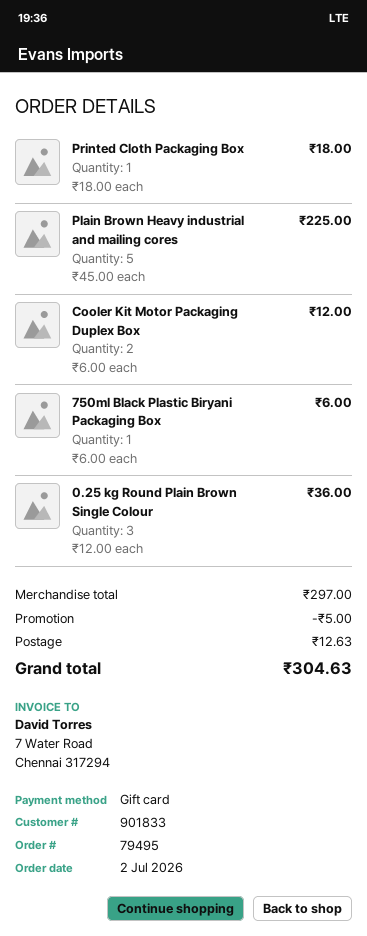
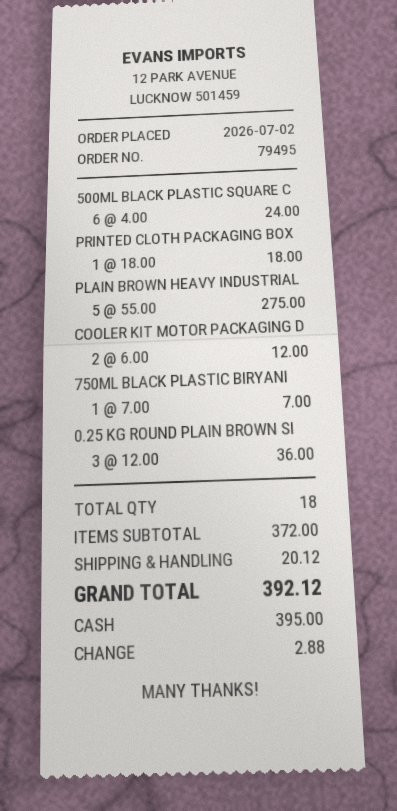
payment method: gift card -> cash
Plain Brown Heavy industrial and mailing cores: 5 x 45.00 = 225.00 -> 5 x 55.00 = 275.00
750ml Black Plastic Biryani Packaging Box: 1 x 6.00 = 6.00 -> 1 x 7.00 = 7.00
500ML BLACK PLASTIC SQUARE C: none -> 6 x 4.00 = 24.00
subtotal: 297.00 -> 372.00
discount: 5.00 -> none
shipping: 12.63 -> 20.12
total: 304.63 -> 392.12

